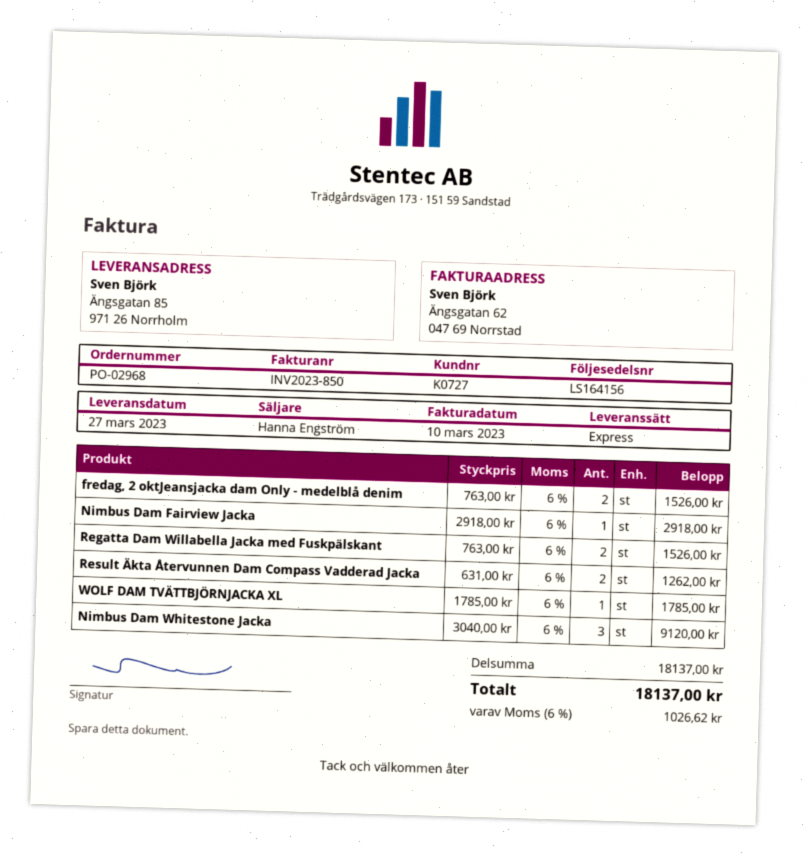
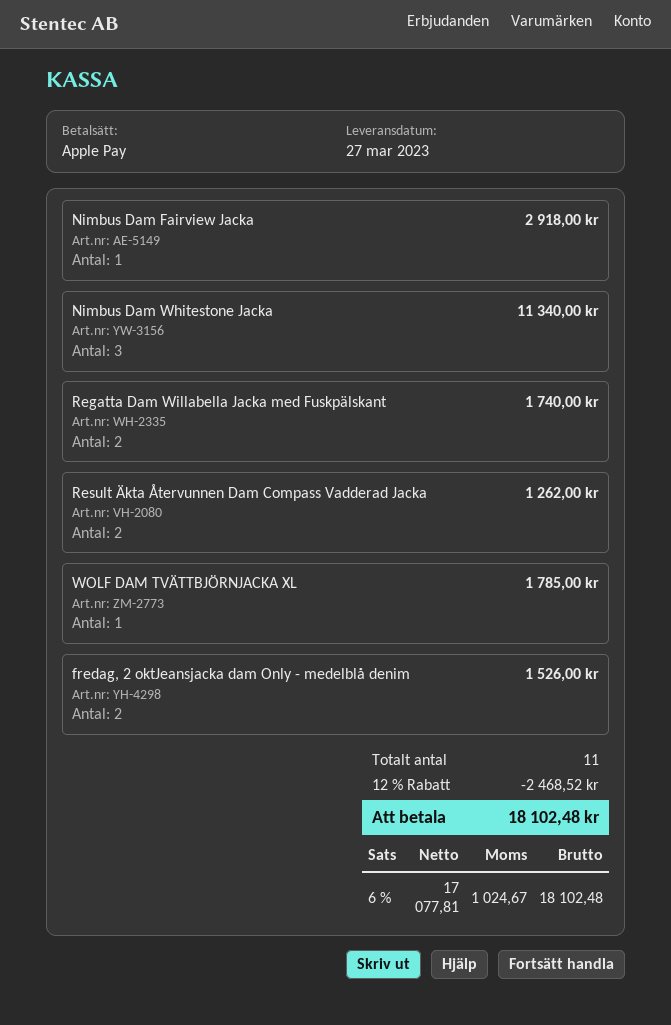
Regatta Dam Willabella Jacka med Fuskpälskant: 2 for 1526.00 -> 2 for 1740.00
Nimbus Dam Whitestone Jacka: 3 for 9120.00 -> 3 for 11340.00
discount: none -> 12% = 2468.52
tax: 6% = 1026.62 -> 6% = 1024.67
total: 18137.00 -> 18102.48

